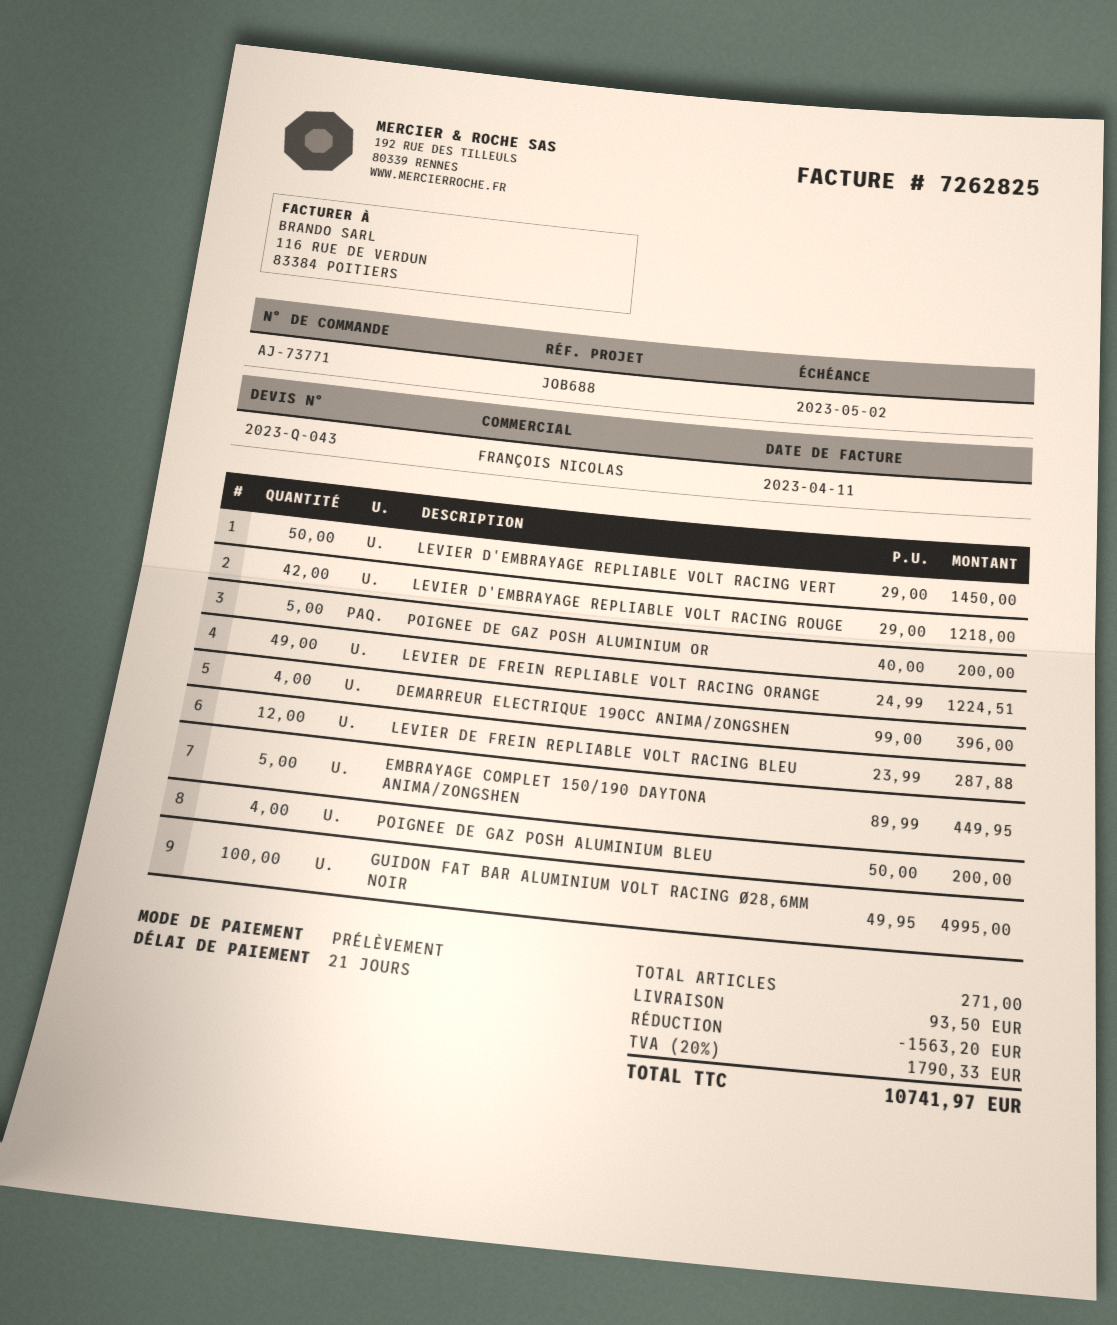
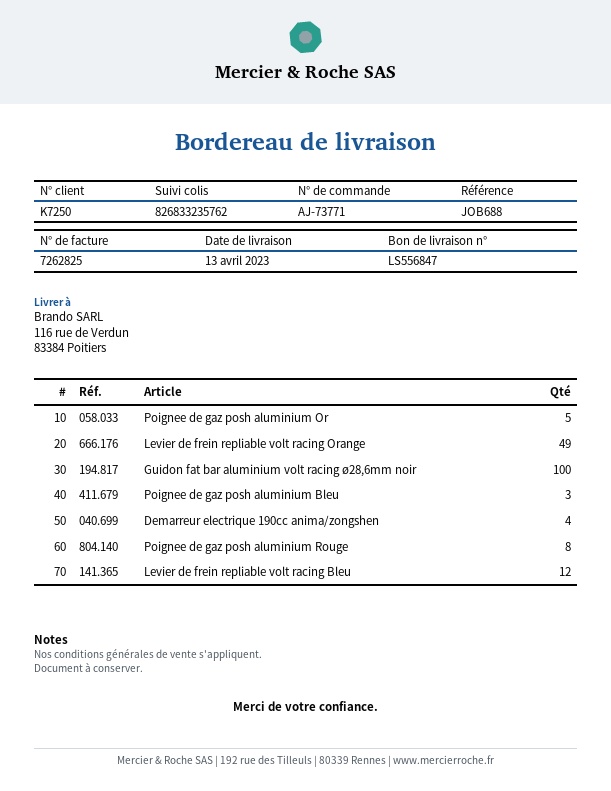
LEVIER D'EMBRAYAGE REPLIABLE VOLT RACING VERT: 50 -> none
LEVIER D'EMBRAYAGE REPLIABLE VOLT RACING ROUGE: 42 -> none
EMBRAYAGE COMPLET 150/190 DAYTONA ANIMA/ZONGSHEN: 5 -> none
POIGNEE DE GAZ POSH ALUMINIUM BLEU: 4 -> 3
Poignee de gaz posh aluminium Rouge: none -> 8

